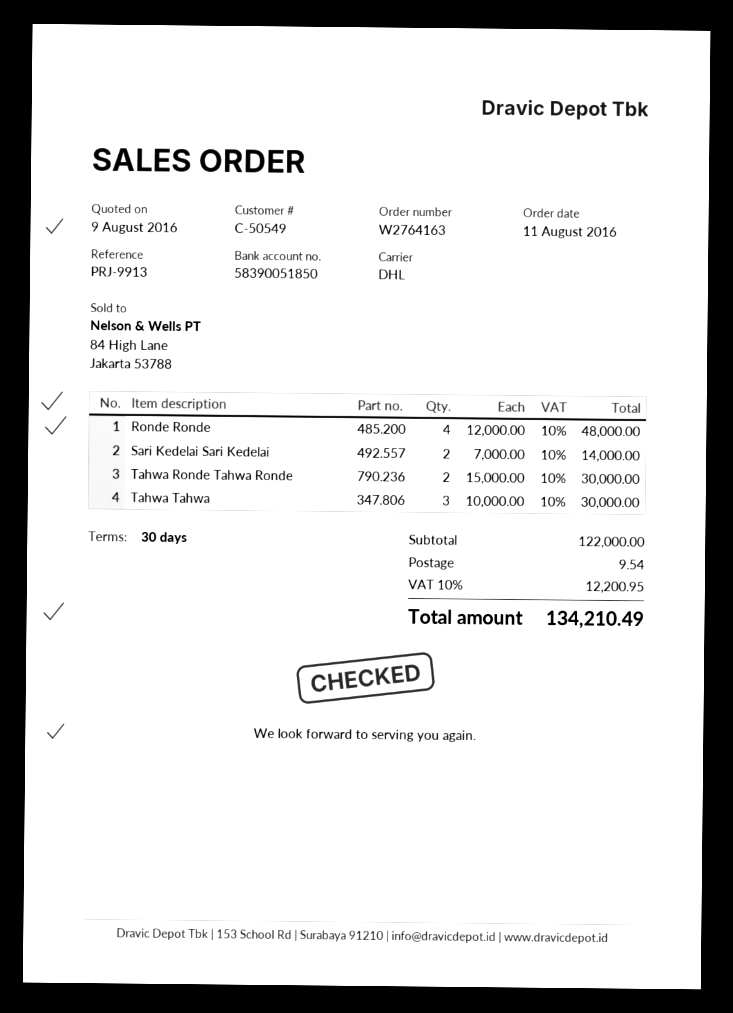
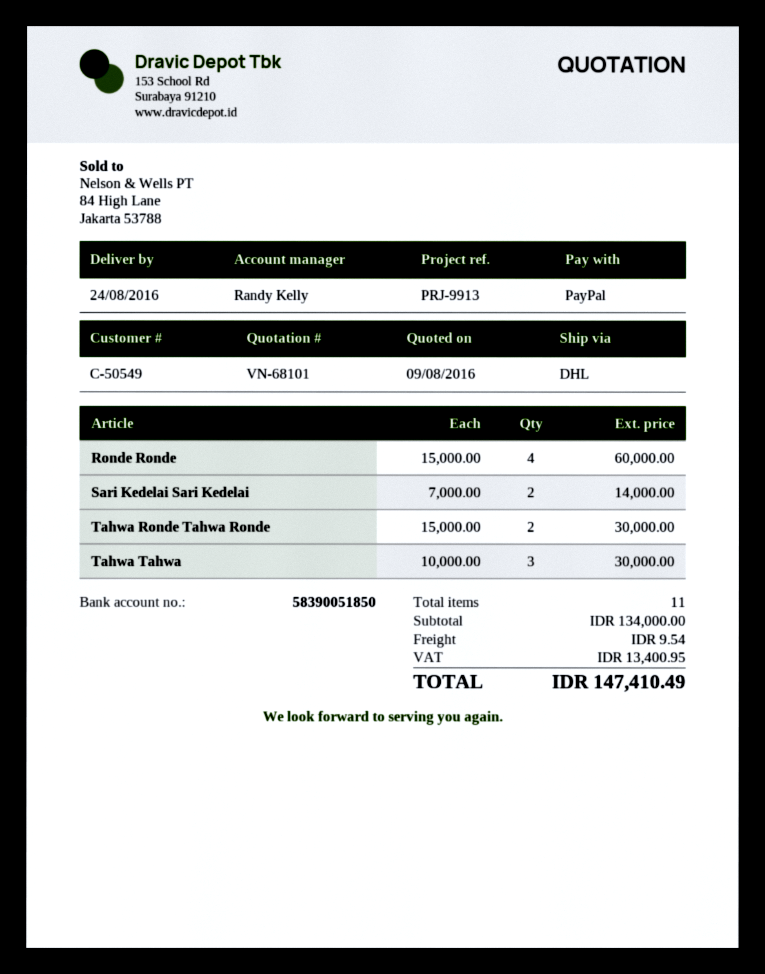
Ronde Ronde: 4 x 12000.00 = 48000.00 -> 4 x 15000.00 = 60000.00
subtotal: 122000.00 -> 134000.00
tax: 12200.95 -> 13400.95
total: 134210.49 -> 147410.49

